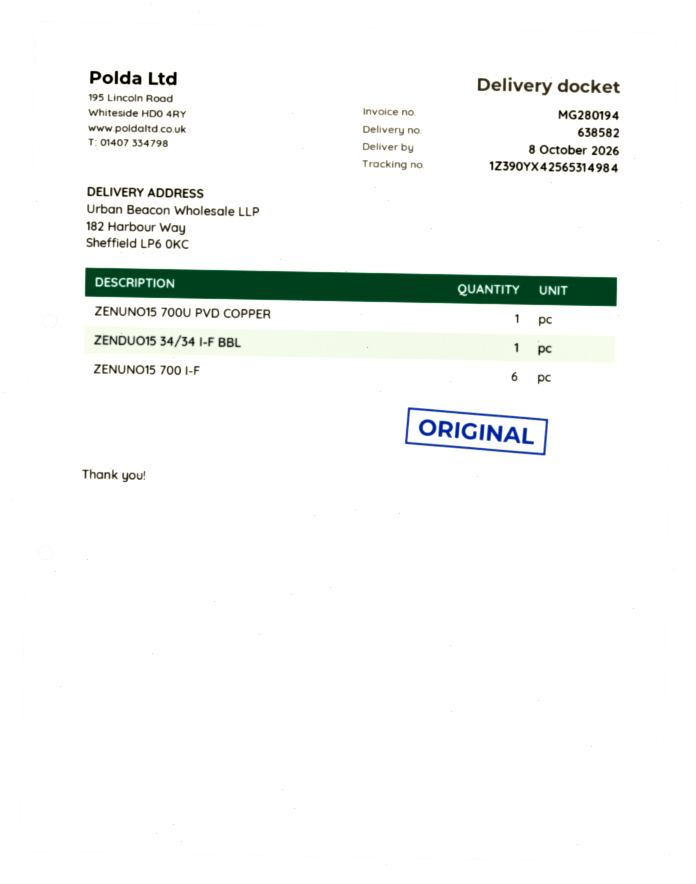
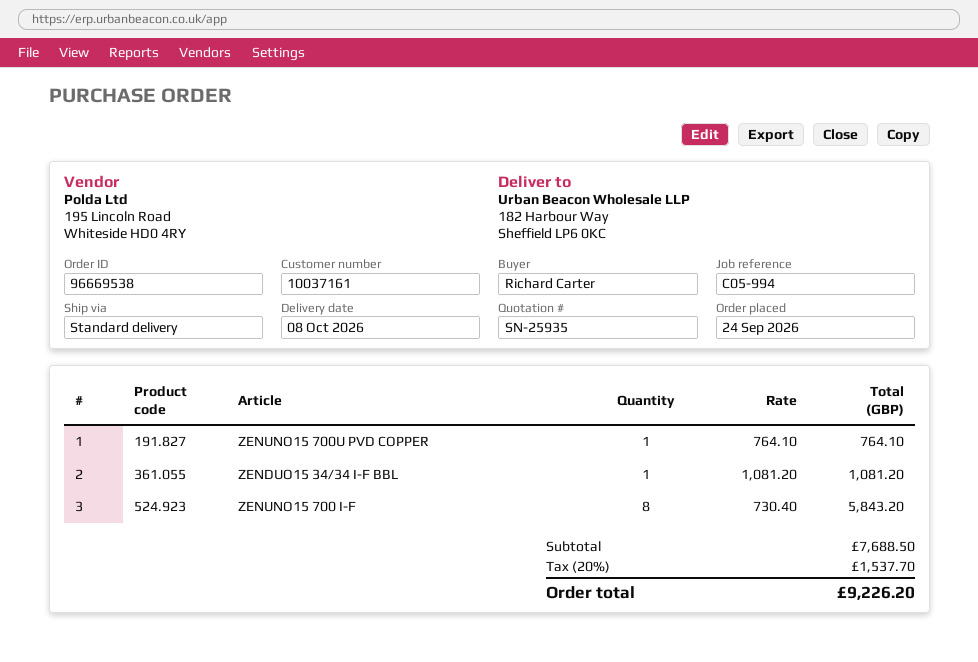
ZENUNO15 700 I-F: 6 -> 8

